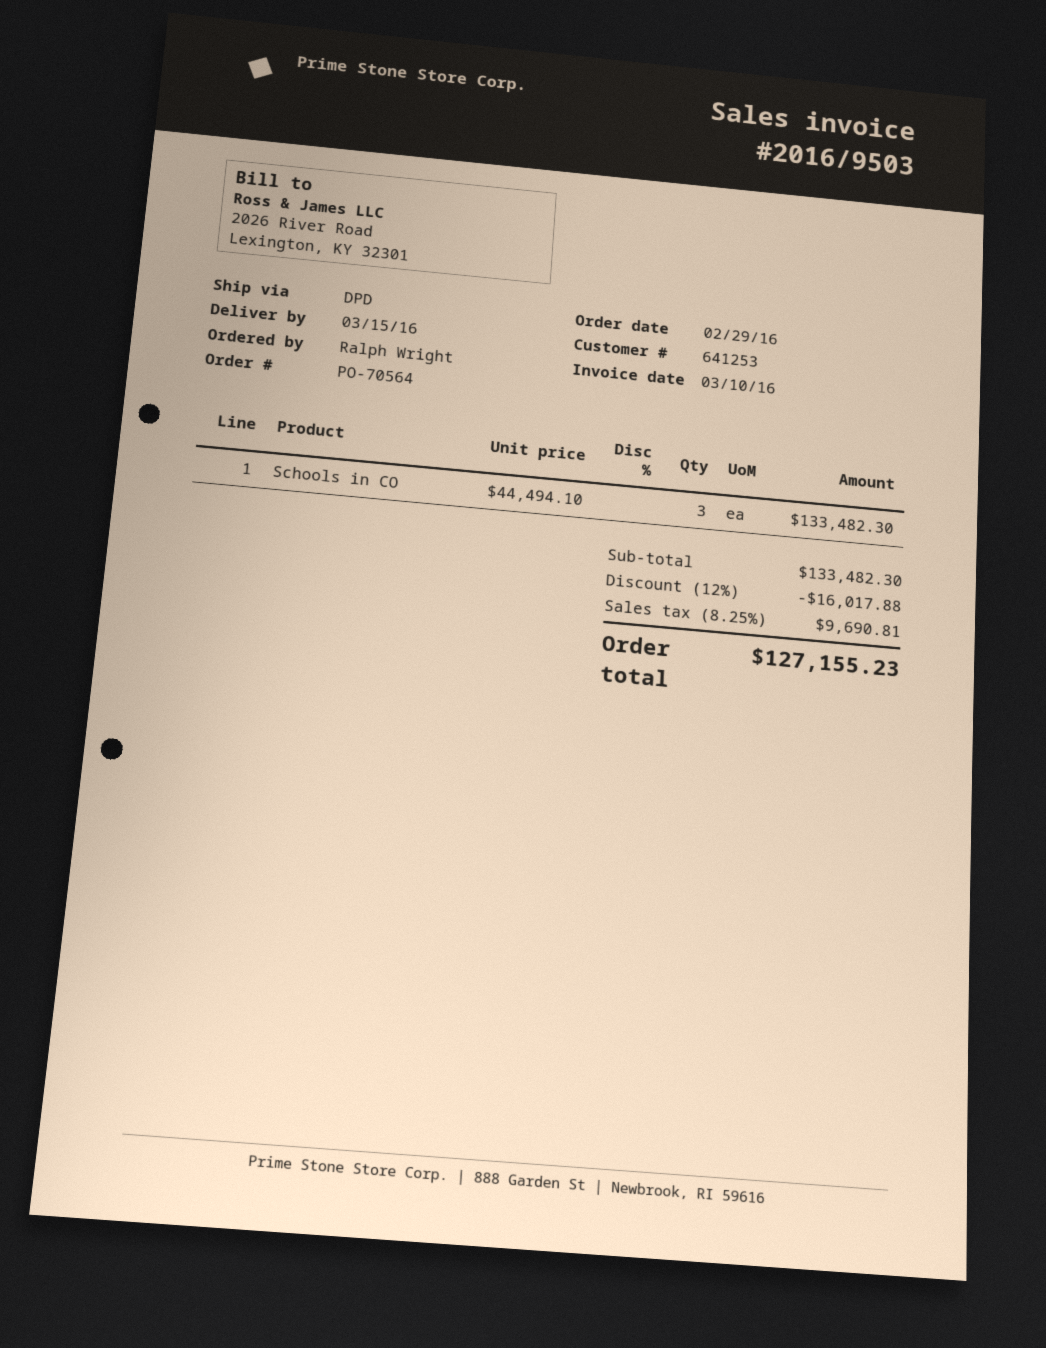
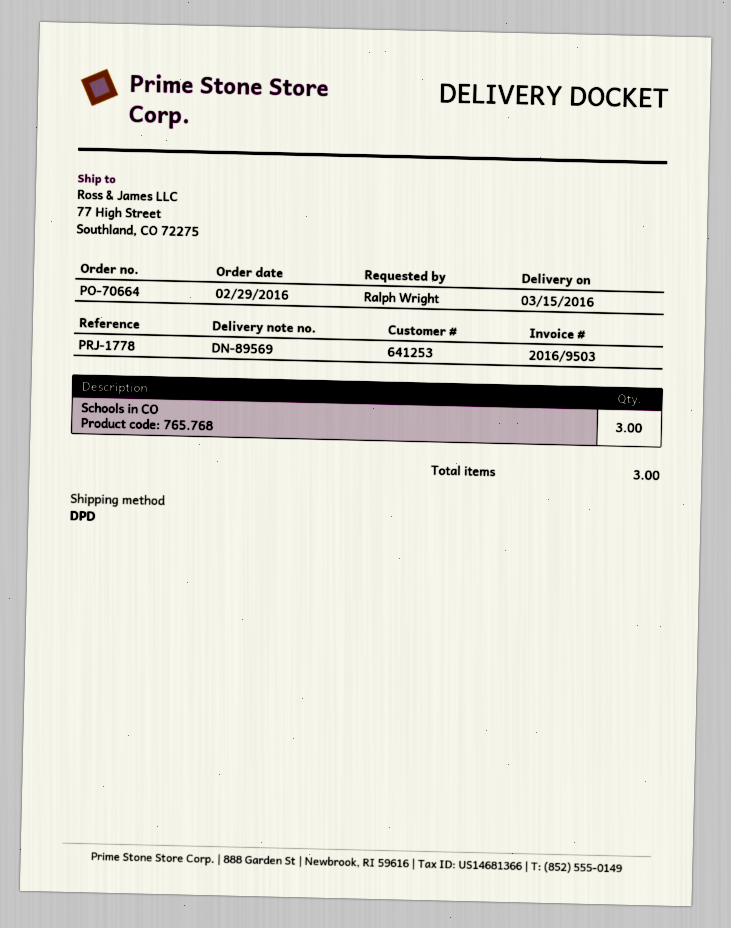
order number: PO-70564 -> PO-70664

